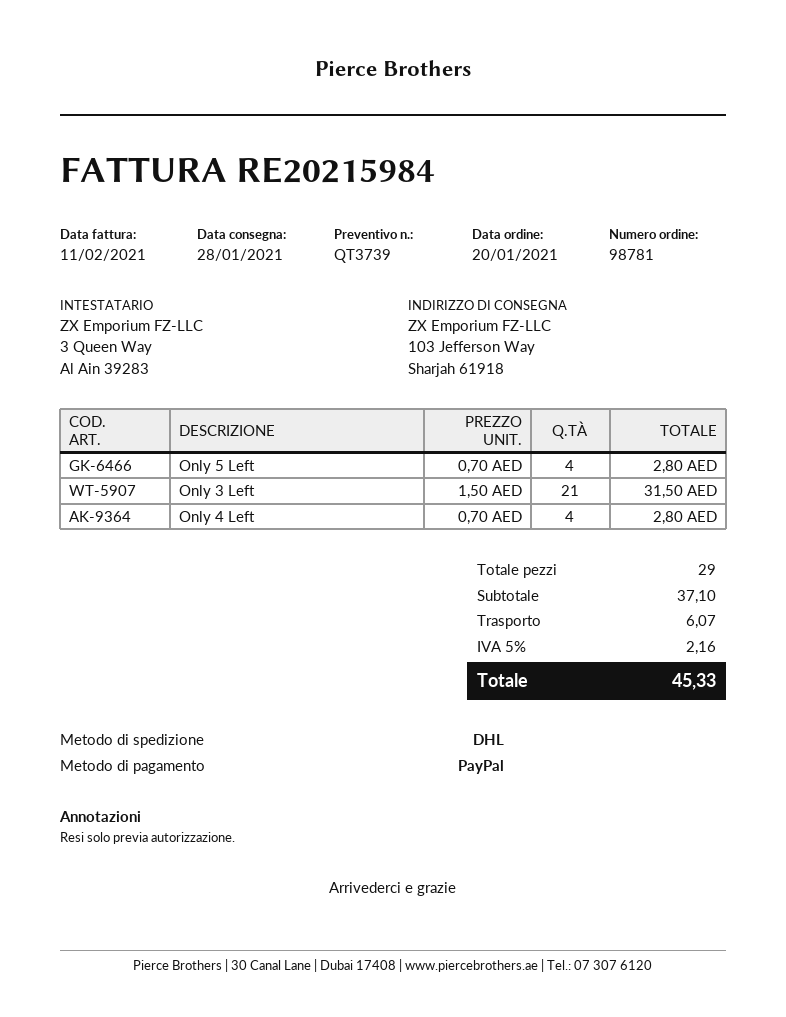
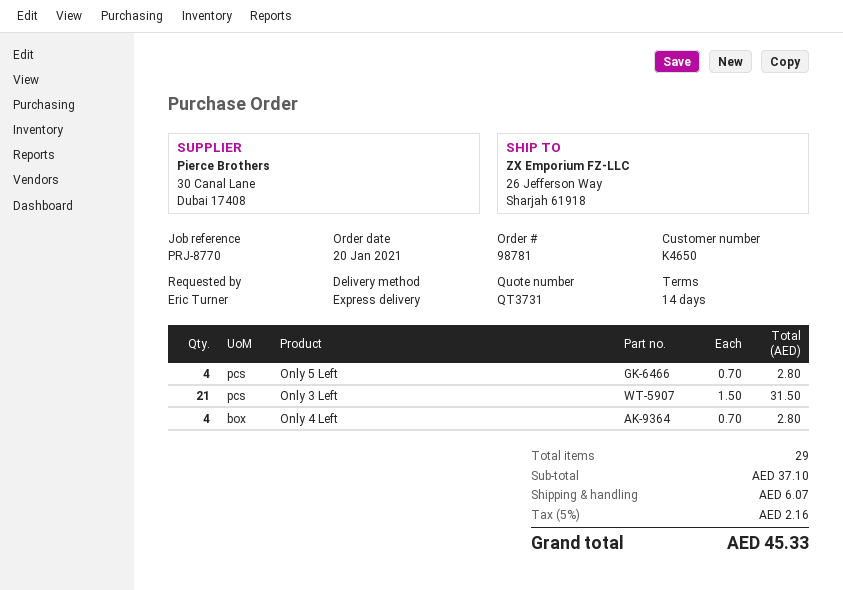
quote number: QT3739 -> QT3731
shipping method: DHL -> express
ship to: 103 Jefferson Way, Sharjah 61918 -> 26 Jefferson Way, Sharjah 61918

